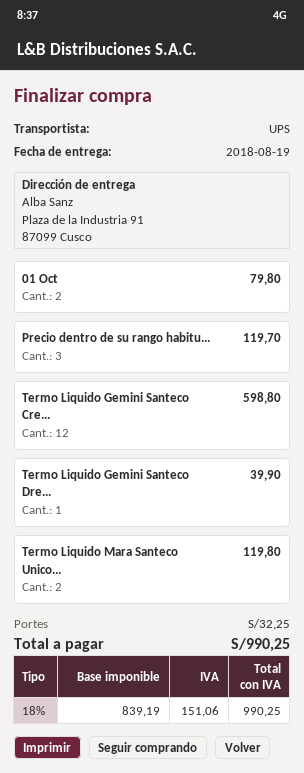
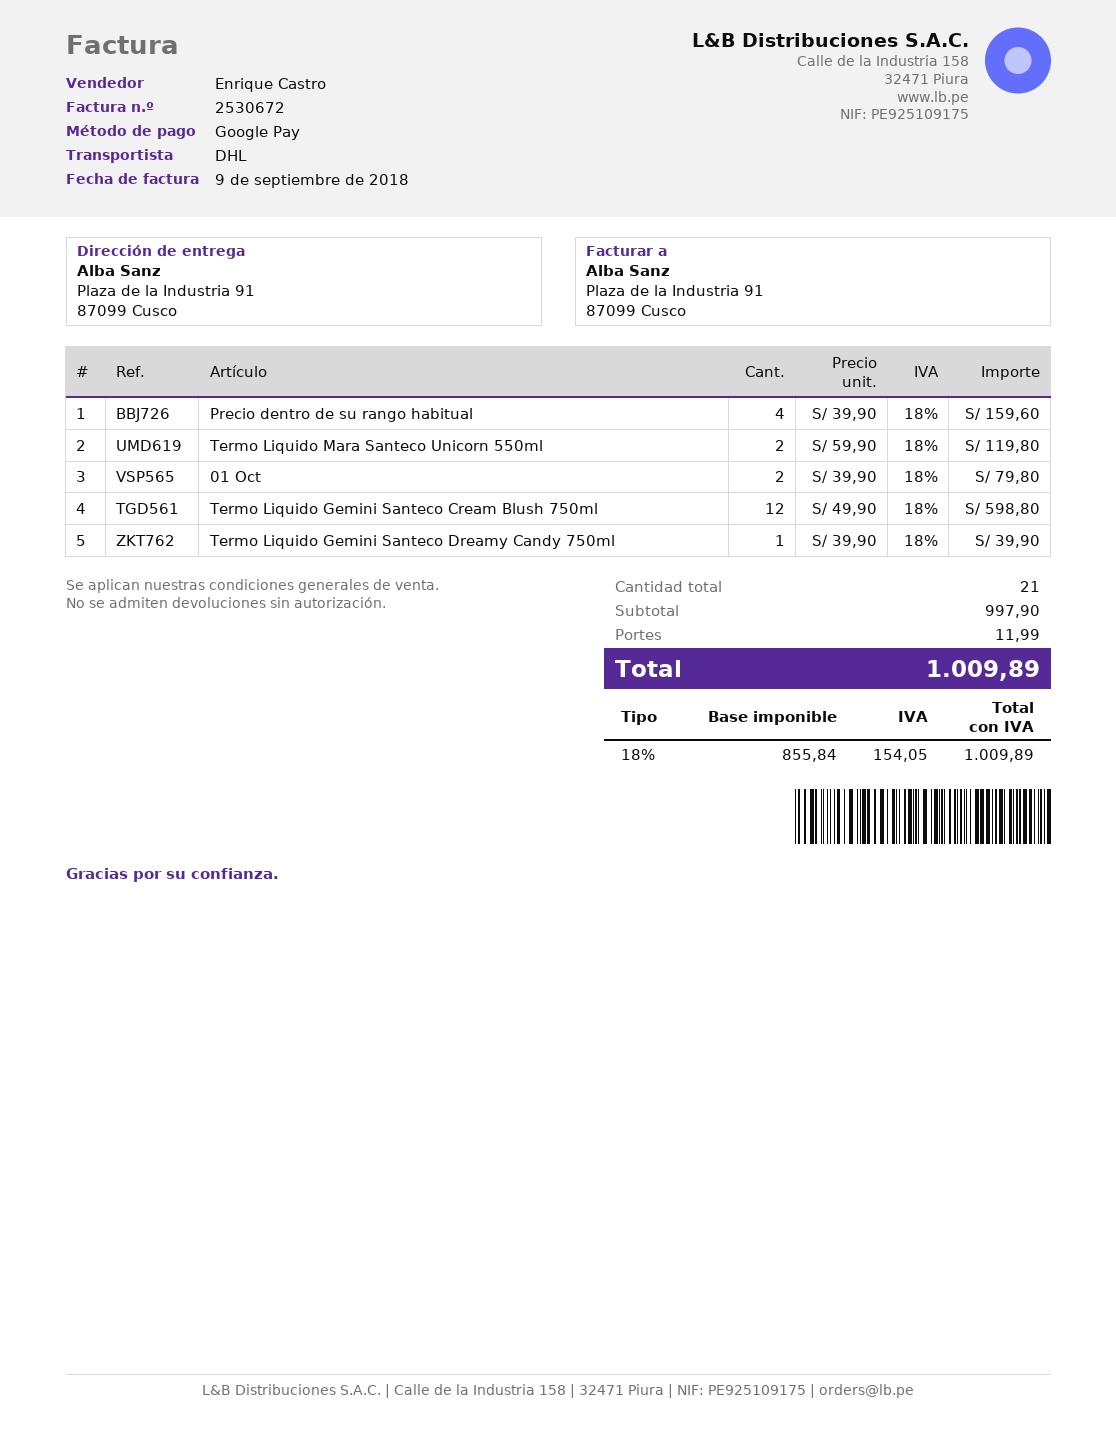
shipping method: UPS -> DHL
Precio dentro de su rango habitu...: 3 for 119.70 -> 4 for 159.60
shipping: 32.25 -> 11.99
net: 839.19 -> 855.84
tax: 18% = 151.06 -> 18% = 154.05
total: 990.25 -> 1009.89

